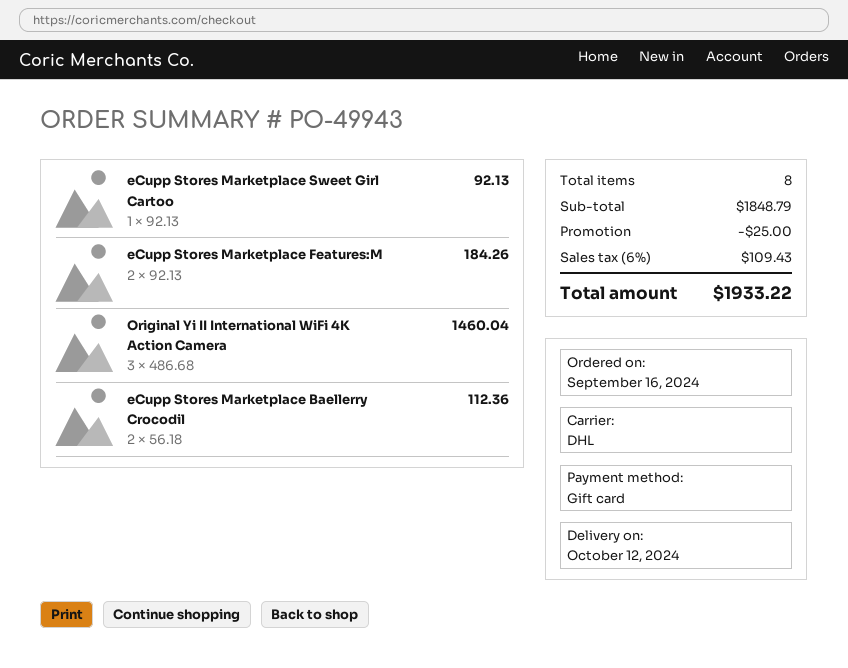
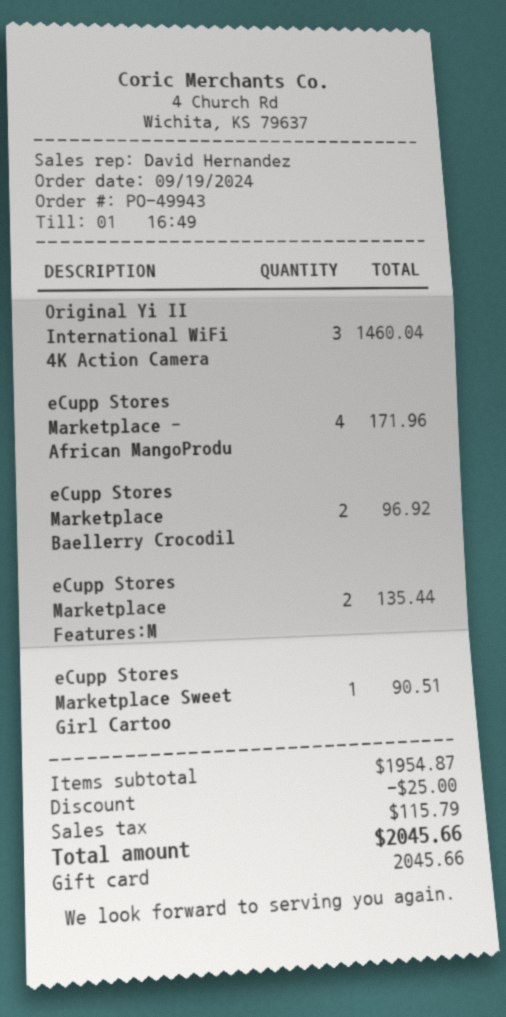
order date: 2024-09-16 -> 2024-09-19
eCupp Stores Marketplace Sweet Girl Cartoo: 1 for 92.13 -> 1 for 90.51
eCupp Stores Marketplace Features:M: 2 for 184.26 -> 2 for 135.44
eCupp Stores Marketplace Baellerry Crocodil: 2 for 112.36 -> 2 for 96.92
eCupp Stores Marketplace - African MangoProdu: none -> 4 for 171.96
subtotal: 1848.79 -> 1954.87
tax: 109.43 -> 115.79
total: 1933.22 -> 2045.66

